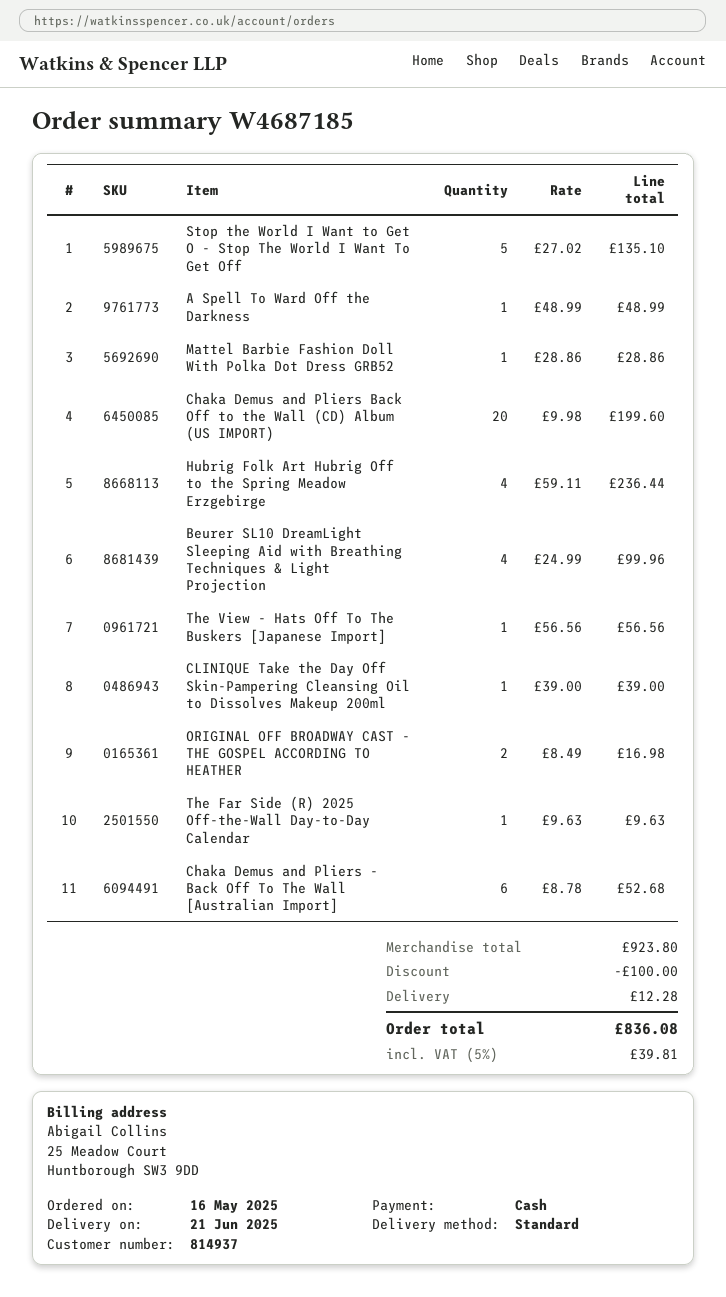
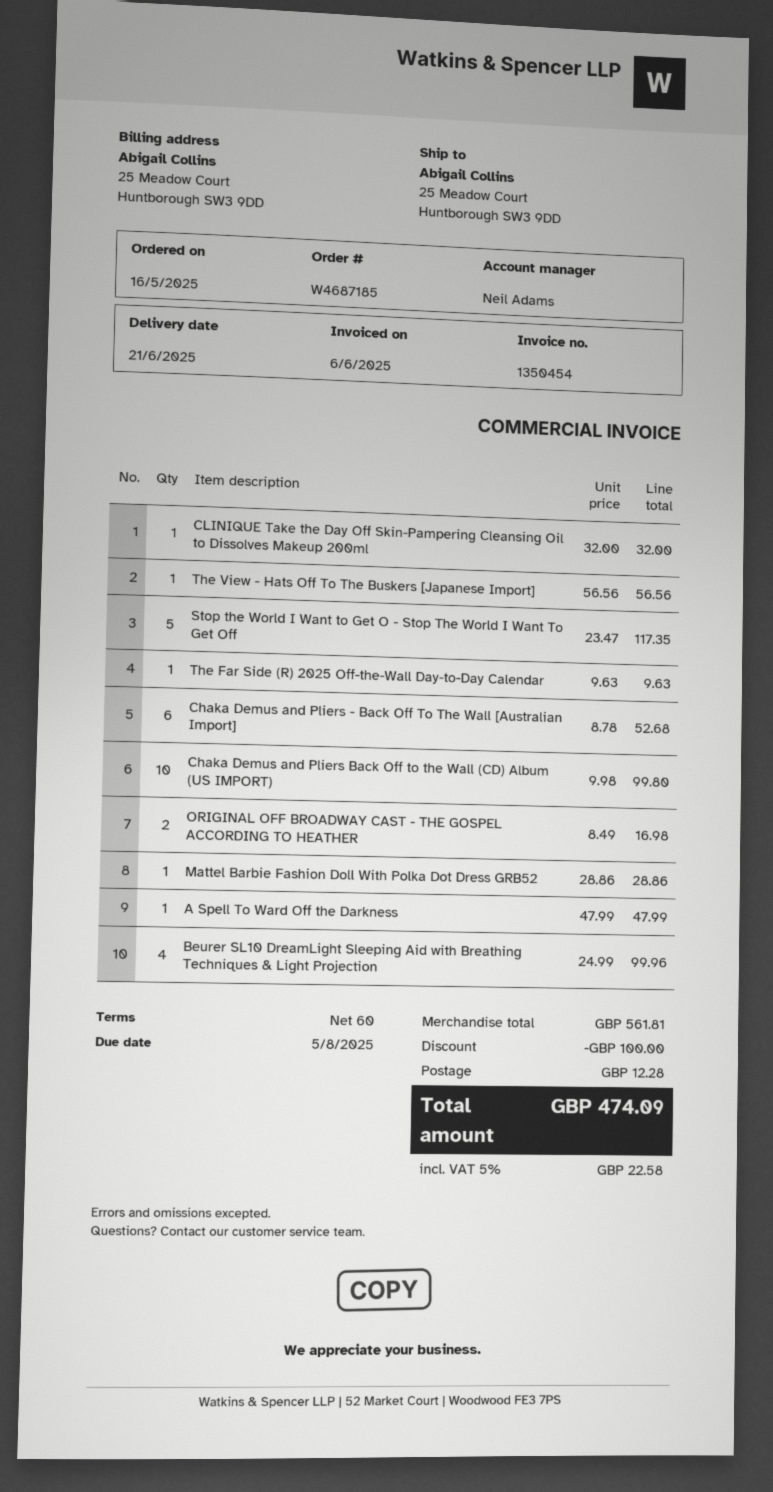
Stop the World I Want to Get O - Stop The World I Want To Get Off: 5 x 27.02 = 135.10 -> 5 x 23.47 = 117.35
A Spell To Ward Off the Darkness: 1 x 48.99 = 48.99 -> 1 x 47.99 = 47.99
Chaka Demus and Pliers Back Off to the Wall (CD) Album (US IMPORT): 20 x 9.98 = 199.60 -> 10 x 9.98 = 99.80
Hubrig Folk Art Hubrig Off to the Spring Meadow Erzgebirge: 4 x 59.11 = 236.44 -> none
CLINIQUE Take the Day Off Skin-Pampering Cleansing Oil to Dissolves Makeup 200ml: 1 x 39.00 = 39.00 -> 1 x 32.00 = 32.00
subtotal: 923.80 -> 561.81
tax: 5% = 39.81 -> 5% = 22.58
total: 836.08 -> 474.09

